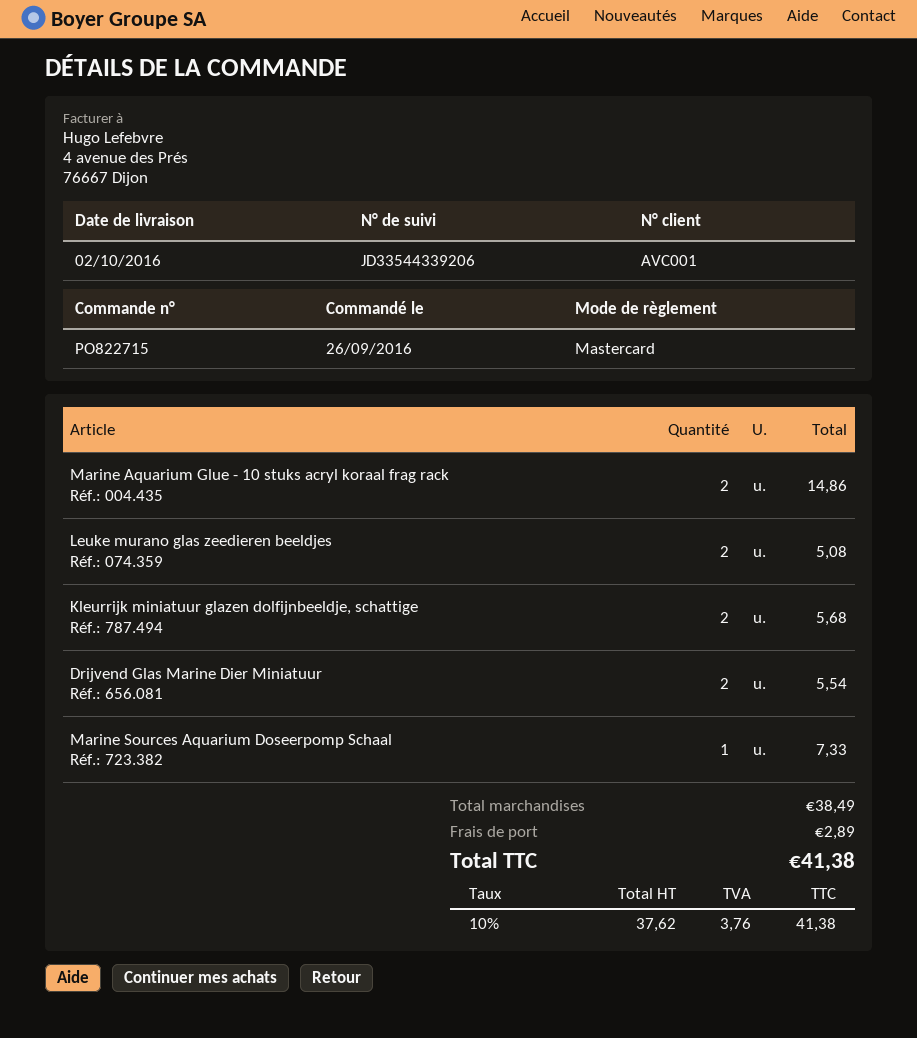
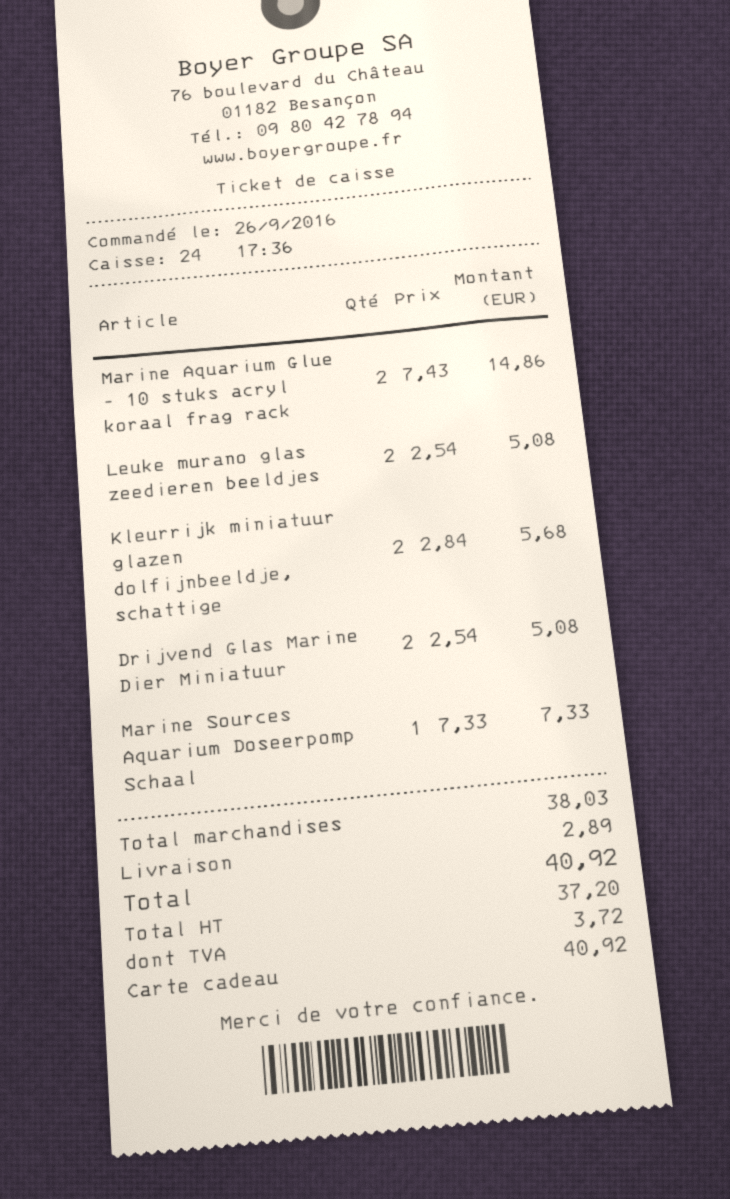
payment method: Mastercard -> gift card
Drijvend Glas Marine Dier Miniatuur: 2 for 5.54 -> 2 for 5.08
subtotal: 38.49 -> 38.03
net: 37.62 -> 37.20
tax: 3.76 -> 3.72
total: 41.38 -> 40.92

